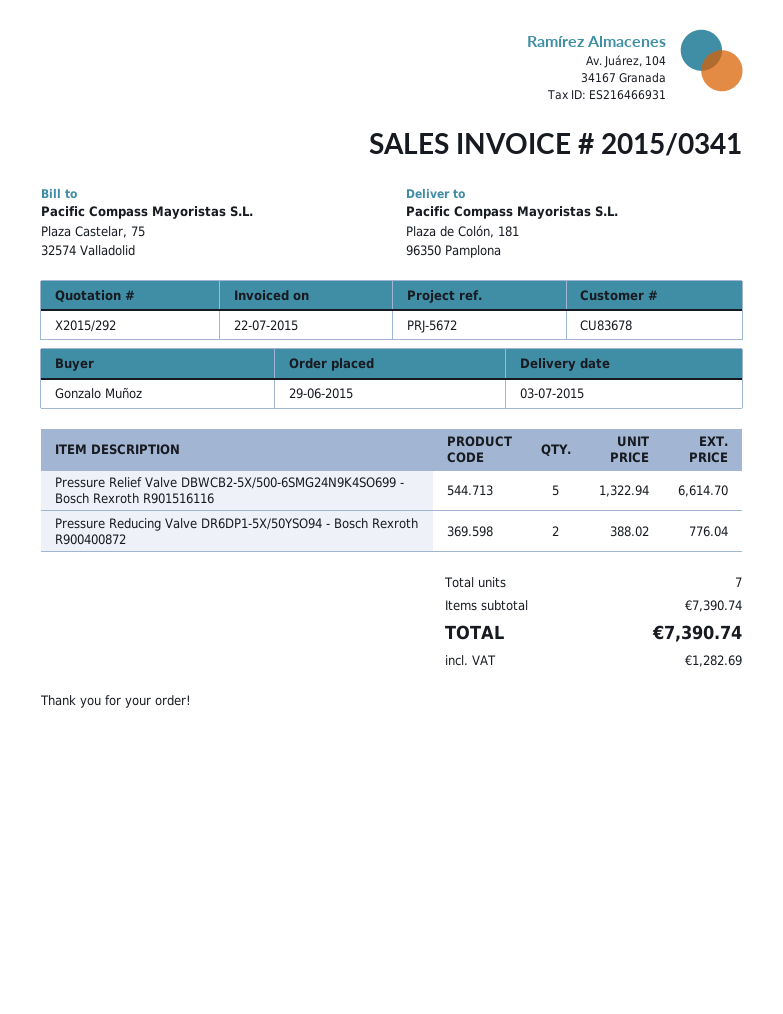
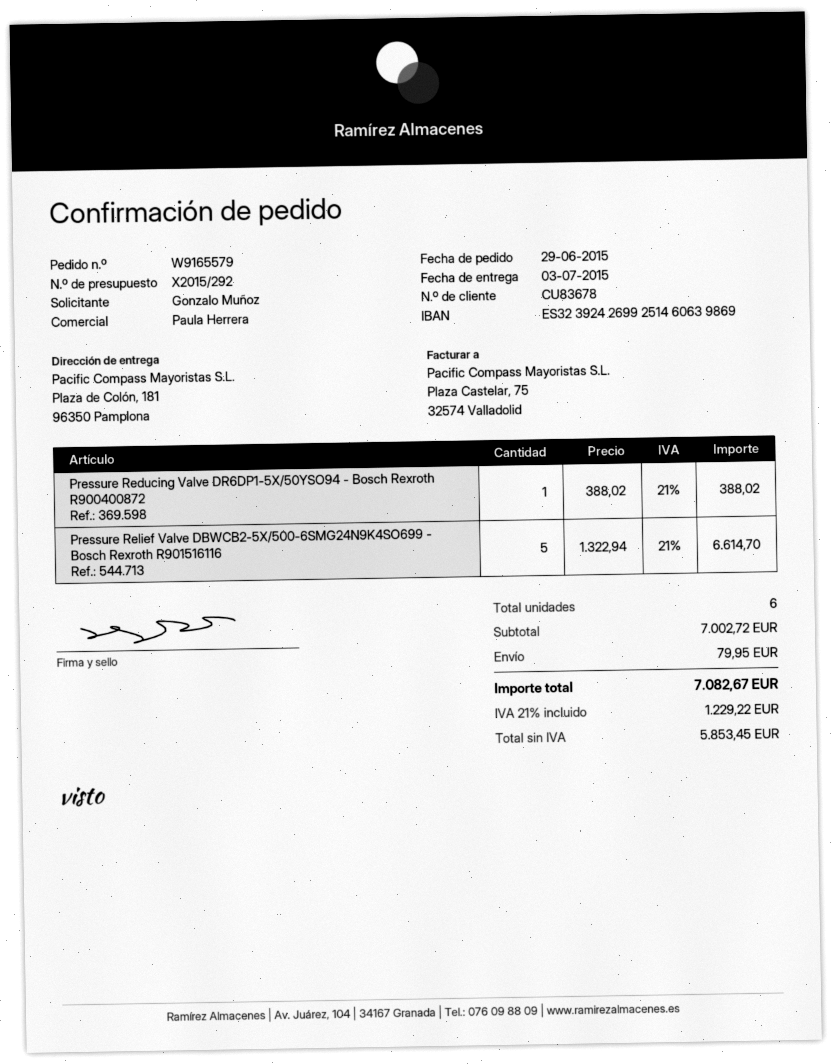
Pressure Reducing Valve DR6DP1-5X/50YSO94 - Bosch Rexroth R900400872: 2 x 388.02 = 776.04 -> 1 x 388.02 = 388.02
total quantity: 7 -> 6
subtotal: 7390.74 -> 7002.72
shipping: none -> 79.95
tax: 1282.69 -> 1229.22
total: 7390.74 -> 7082.67

